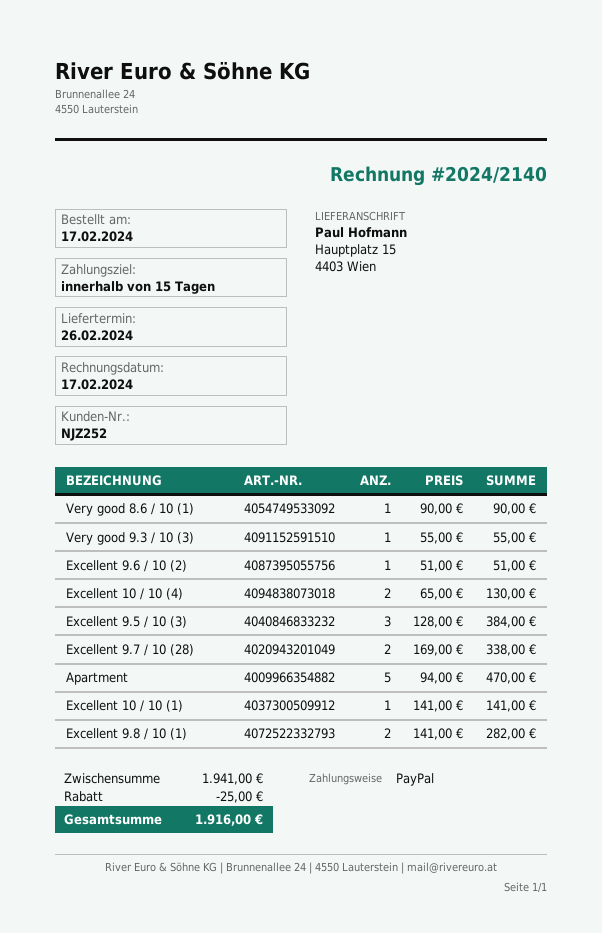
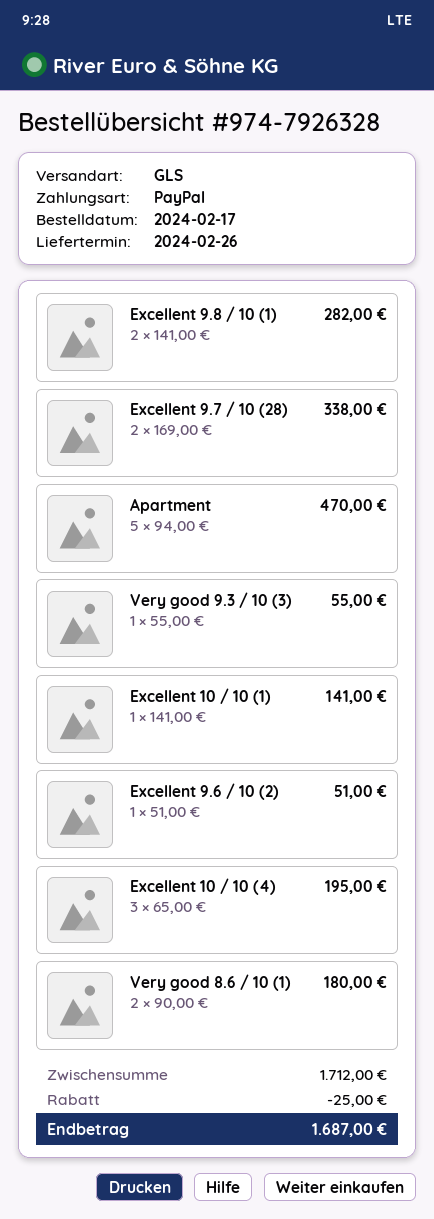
Very good 8.6 / 10 (1): 1 x 90.00 = 90.00 -> 2 x 90.00 = 180.00
Excellent 10 / 10 (4): 2 x 65.00 = 130.00 -> 3 x 65.00 = 195.00
Excellent 9.5 / 10 (3): 3 x 128.00 = 384.00 -> none
subtotal: 1941.00 -> 1712.00
total: 1916.00 -> 1687.00

